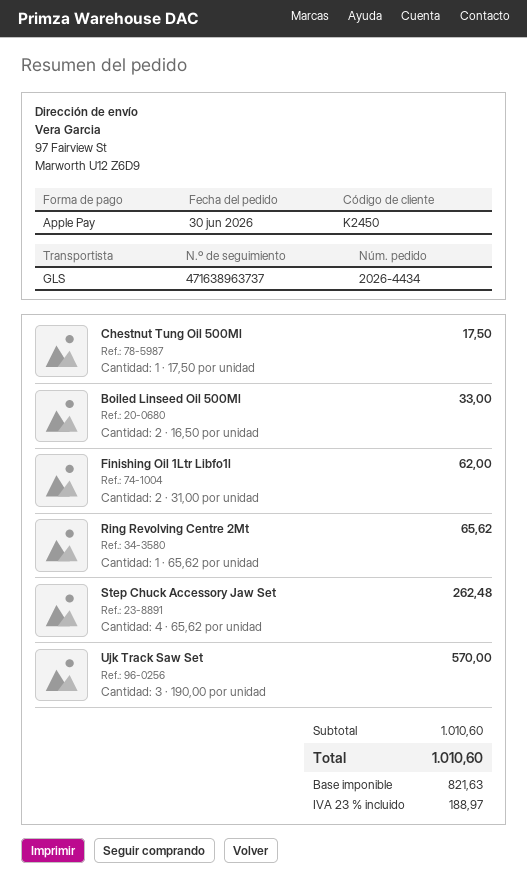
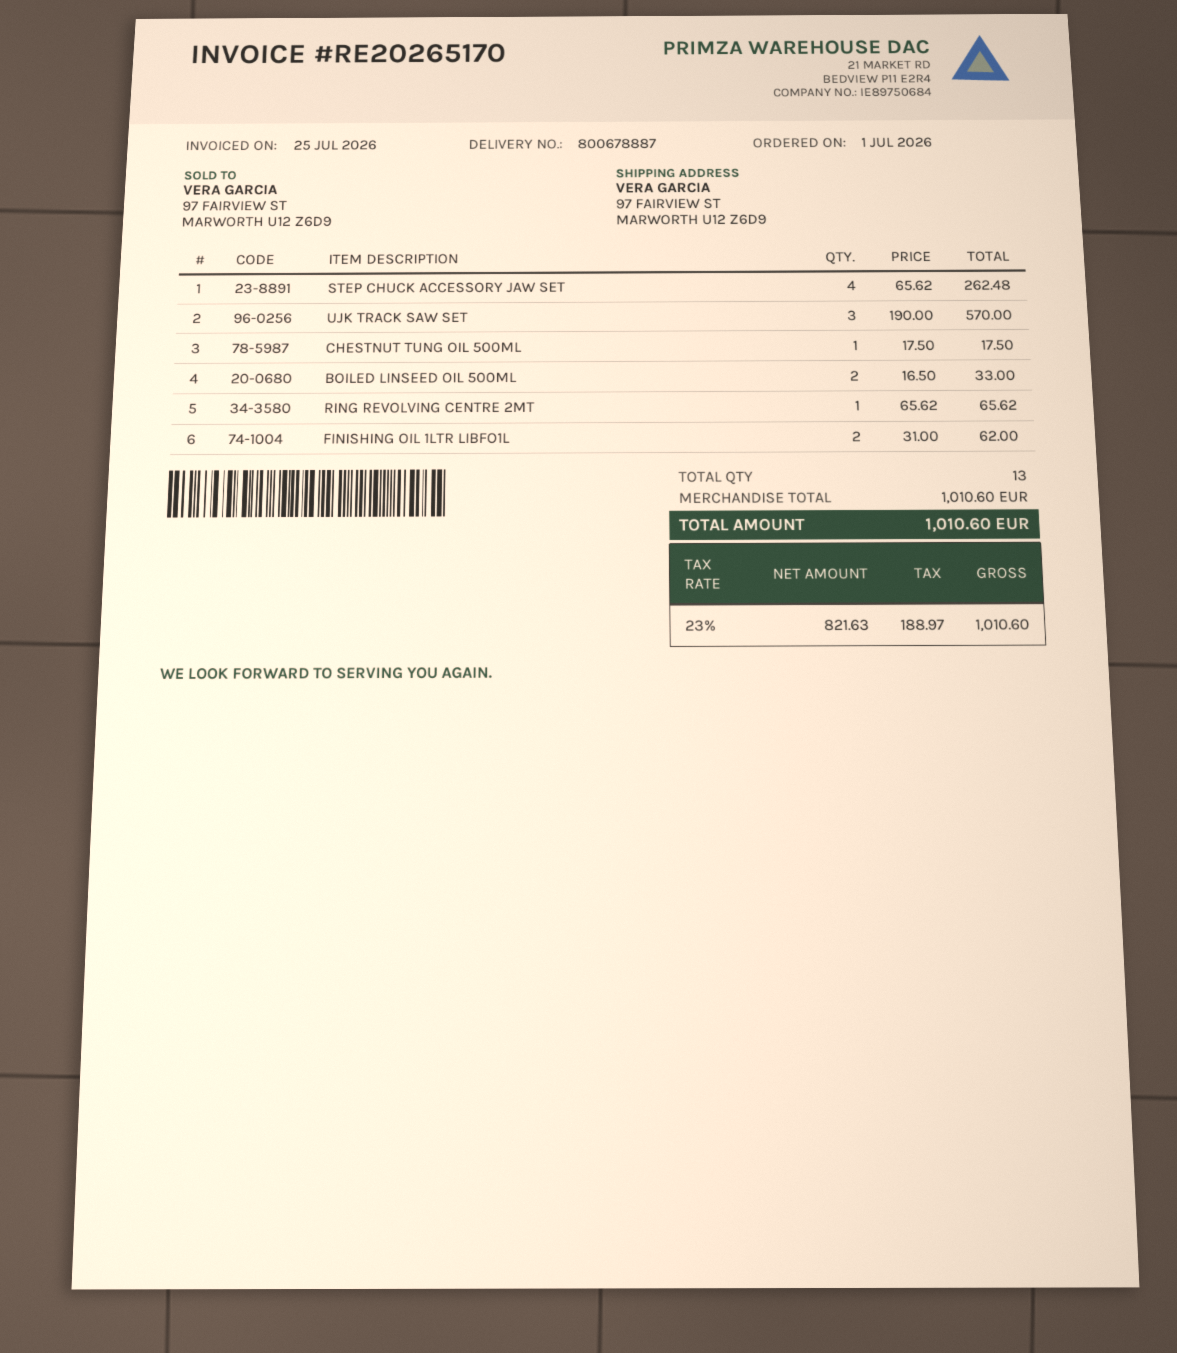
order date: 2026-06-30 -> 2026-07-01

